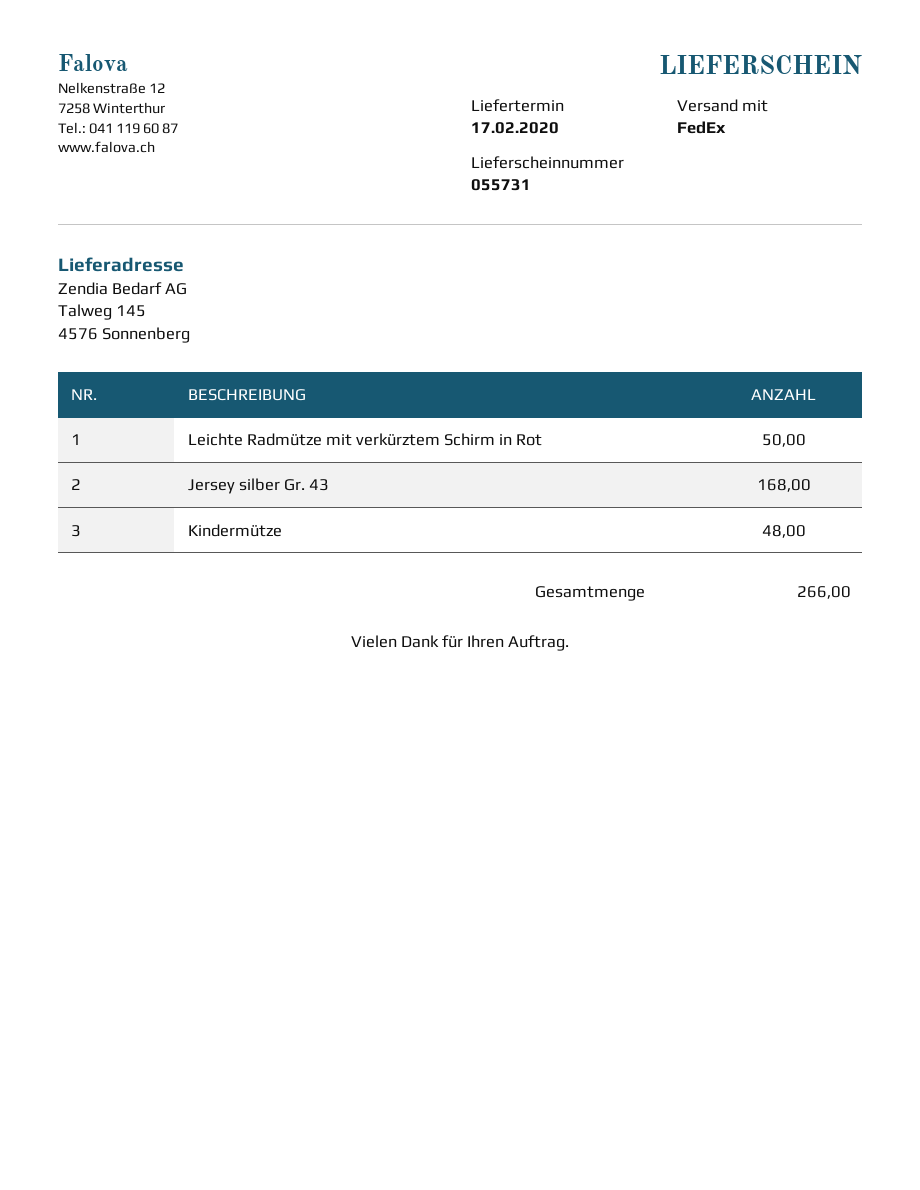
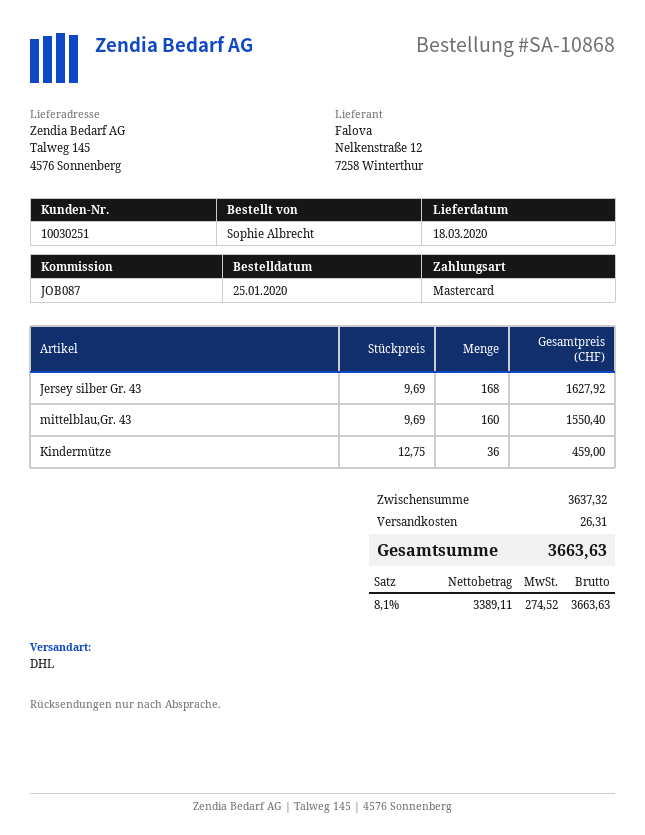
delivery date: 2020-02-17 -> 2020-03-18
shipping method: FedEx -> DHL
Leichte Radmütze mit verkürztem Schirm in Rot: 50 -> none
Kindermütze: 48 -> 36
mittelblau,Gr. 43: none -> 160

